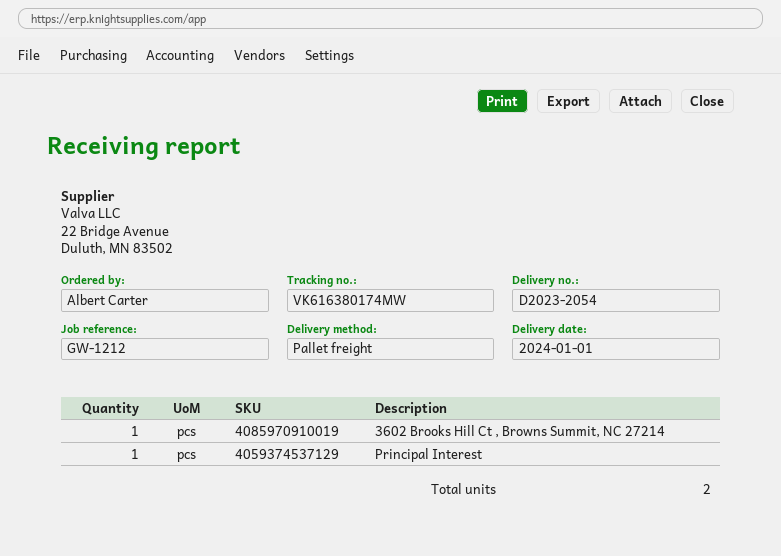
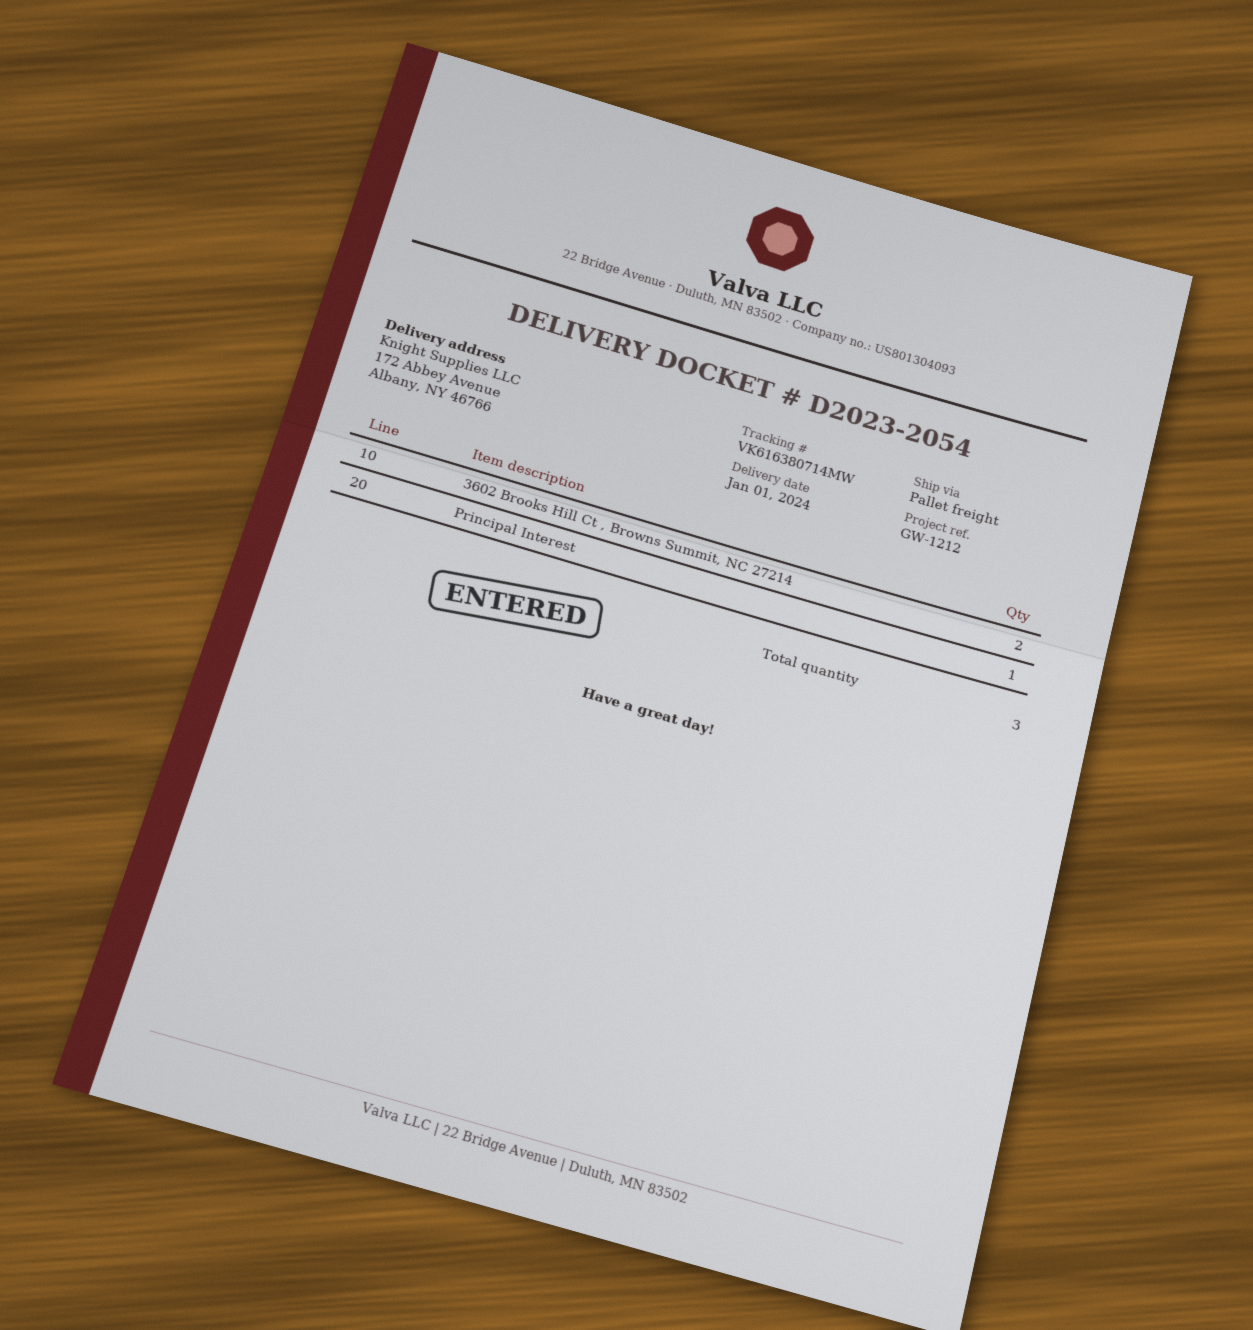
tracking number: VK616380174MW -> VK616380714MW
3602 Brooks Hill Ct , Browns Summit, NC 27214: 1 -> 2
total quantity: 2 -> 3

